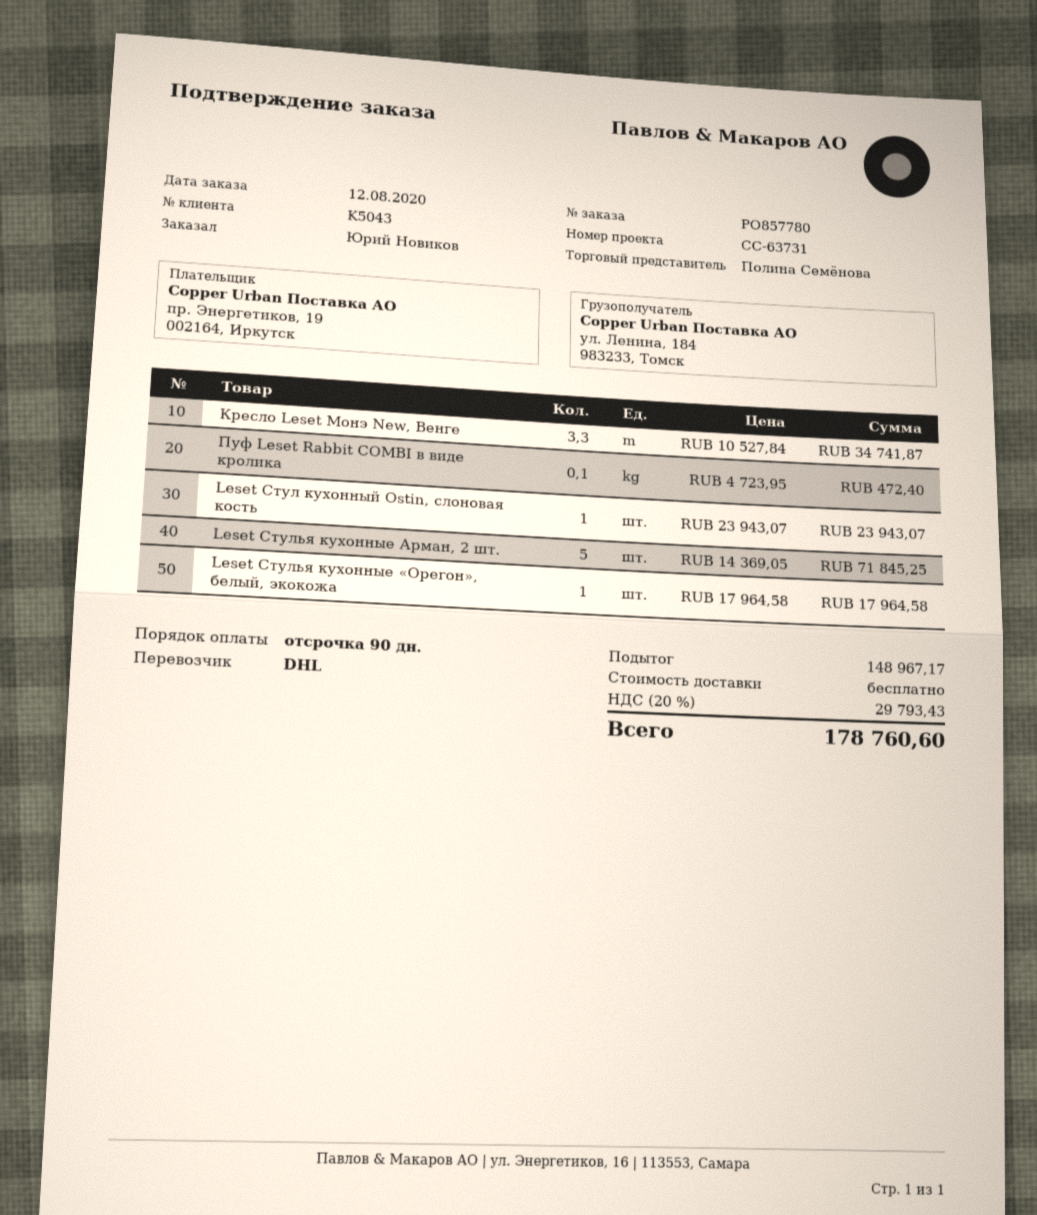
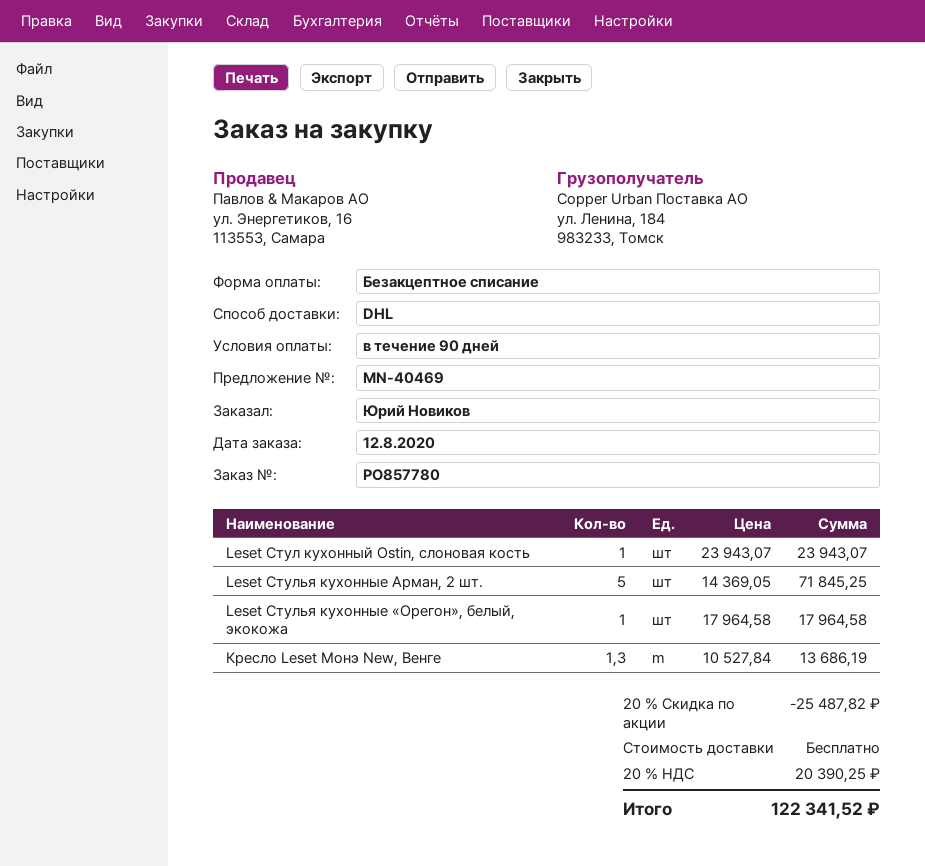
Кресло Leset Монэ New, Венге: 3.3 x 10527.84 = 34741.87 -> 1.3 x 10527.84 = 13686.19
Пуф Leset Rabbit COMBI в виде кролика: 0.1 x 4723.95 = 472.40 -> none
discount: none -> 20% = 25487.82
tax: 20% = 29793.43 -> 20% = 20390.25
total: 178760.60 -> 122341.52

